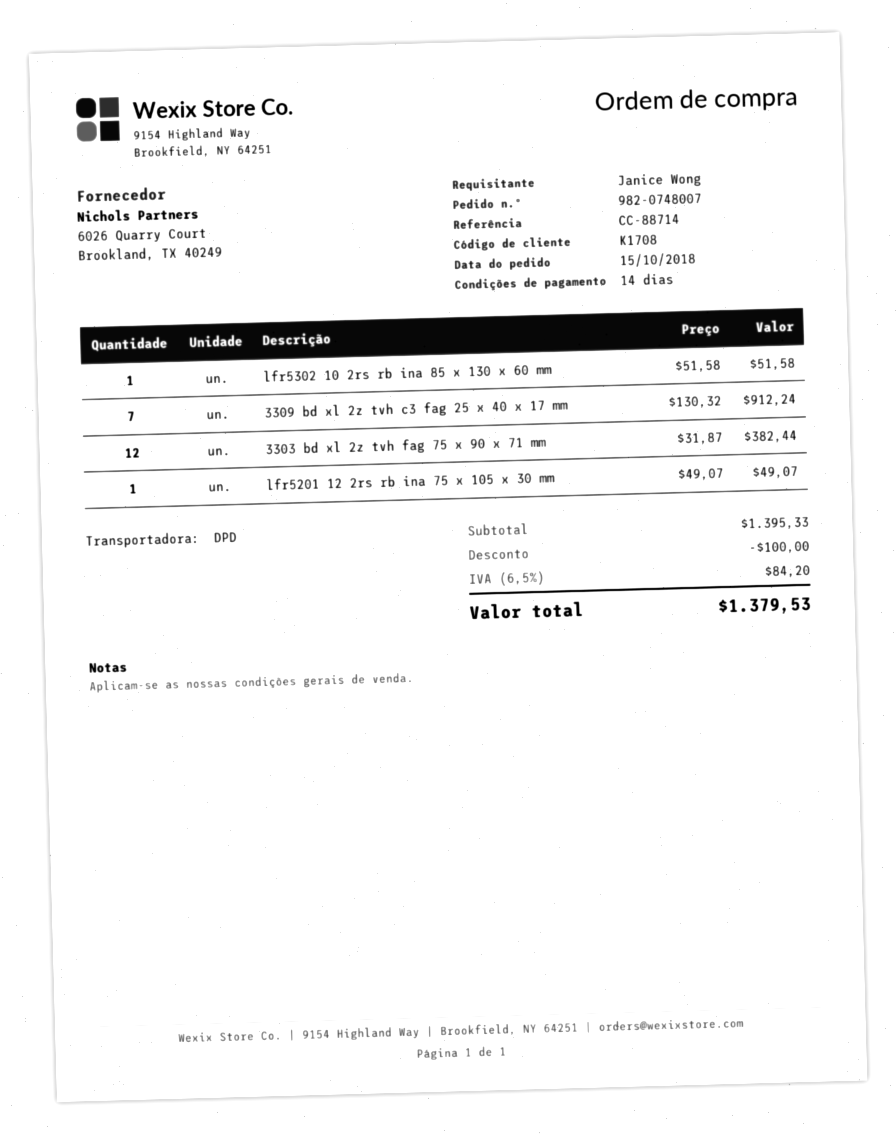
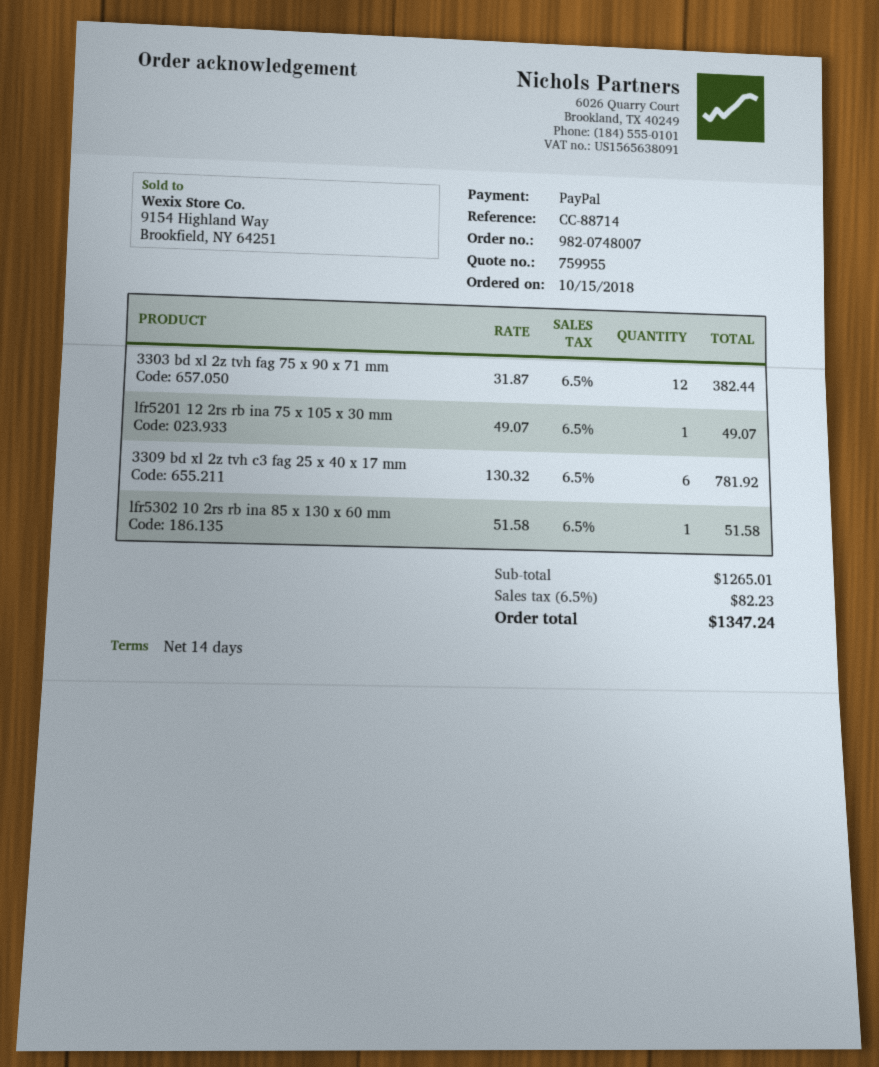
3309 bd xl 2z tvh c3 fag 25 x 40 x 17 mm: 7 x 130.32 = 912.24 -> 6 x 130.32 = 781.92
subtotal: 1395.33 -> 1265.01
discount: 100.00 -> none
tax: 6.5% = 84.20 -> 6.5% = 82.23
total: 1379.53 -> 1347.24

